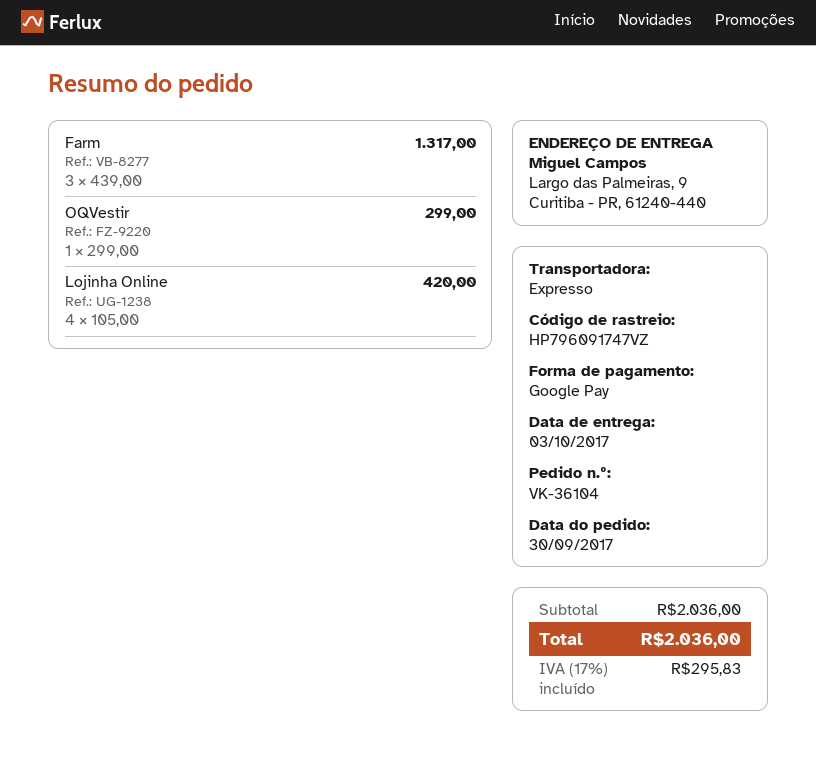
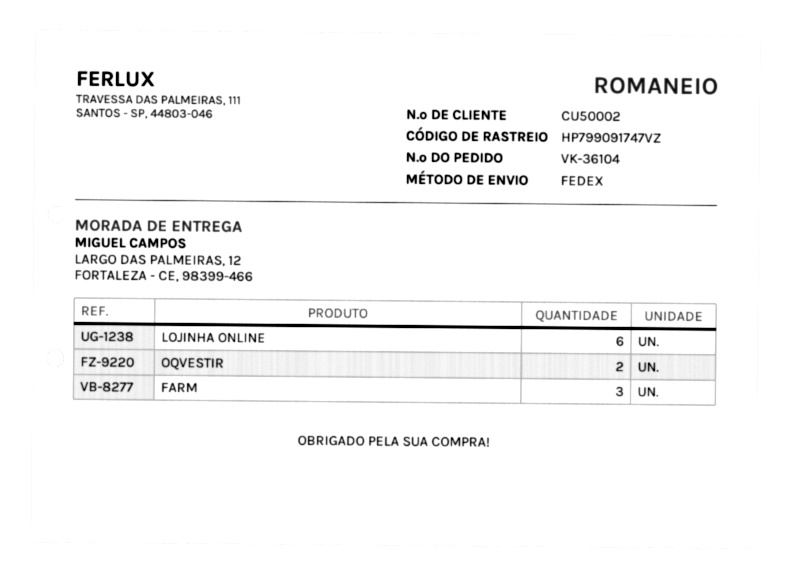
shipping method: express -> FedEx
tracking number: HP796091747VZ -> HP799091747VZ
ship to: Largo das Palmeiras, 9, Curitiba - PR, 61240-440 -> LARGO DAS PALMEIRAS, 12, FORTALEZA - CE, 98399-466
OQVestir: 1 -> 2
Lojinha Online: 4 -> 6

